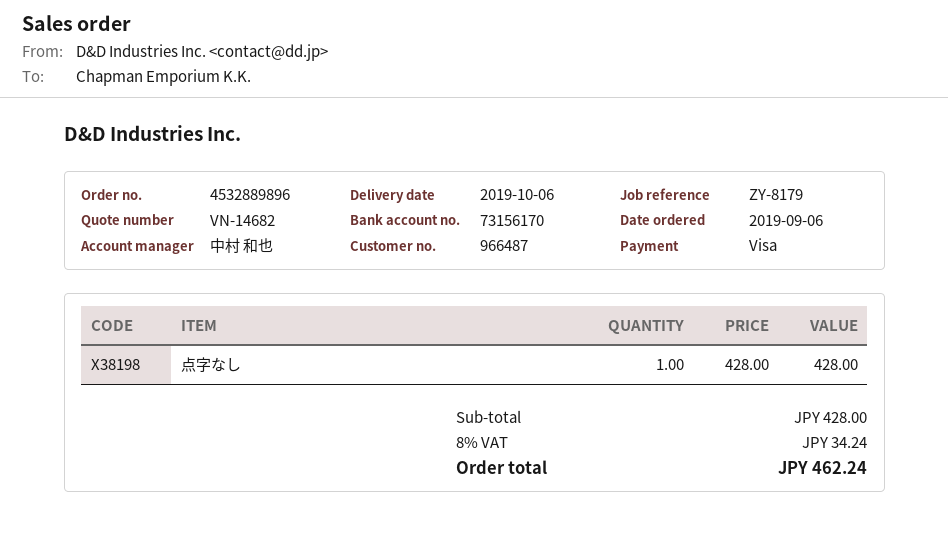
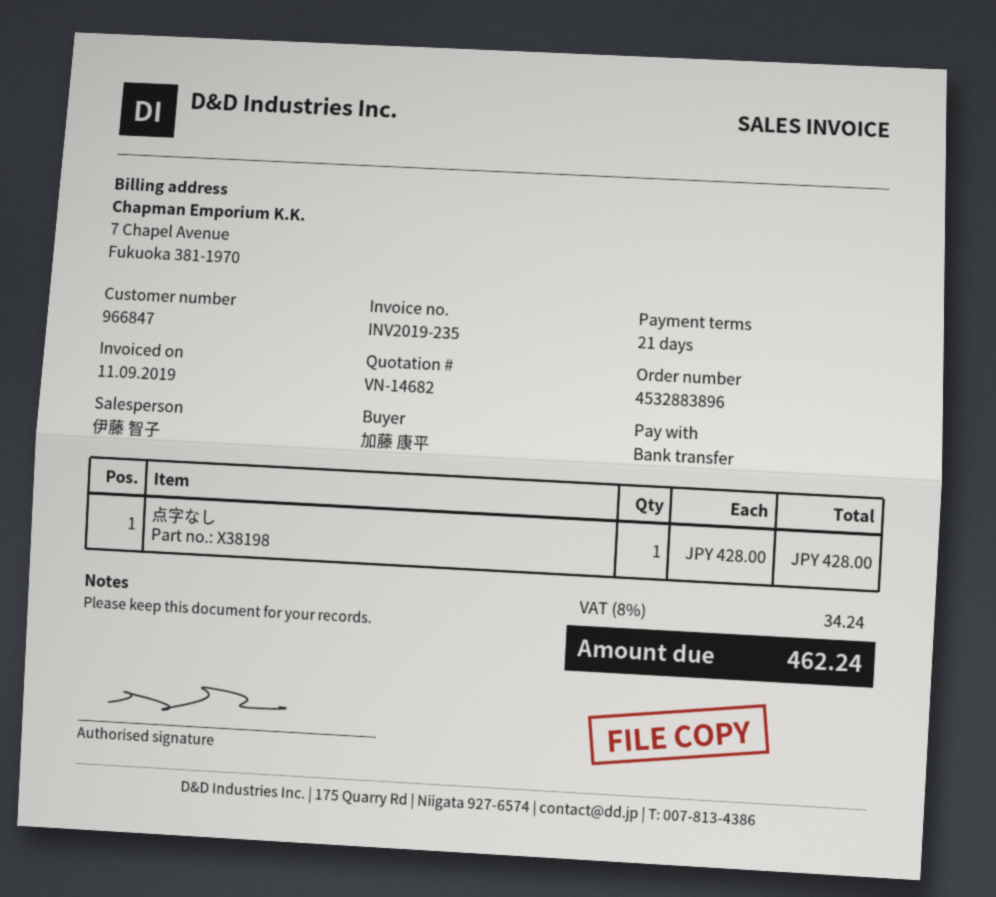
order number: 4532889896 -> 4532883896
customer number: 966487 -> 966847
sales rep: 中村 和也 -> 伊藤 智子
payment method: Visa -> bank transfer

